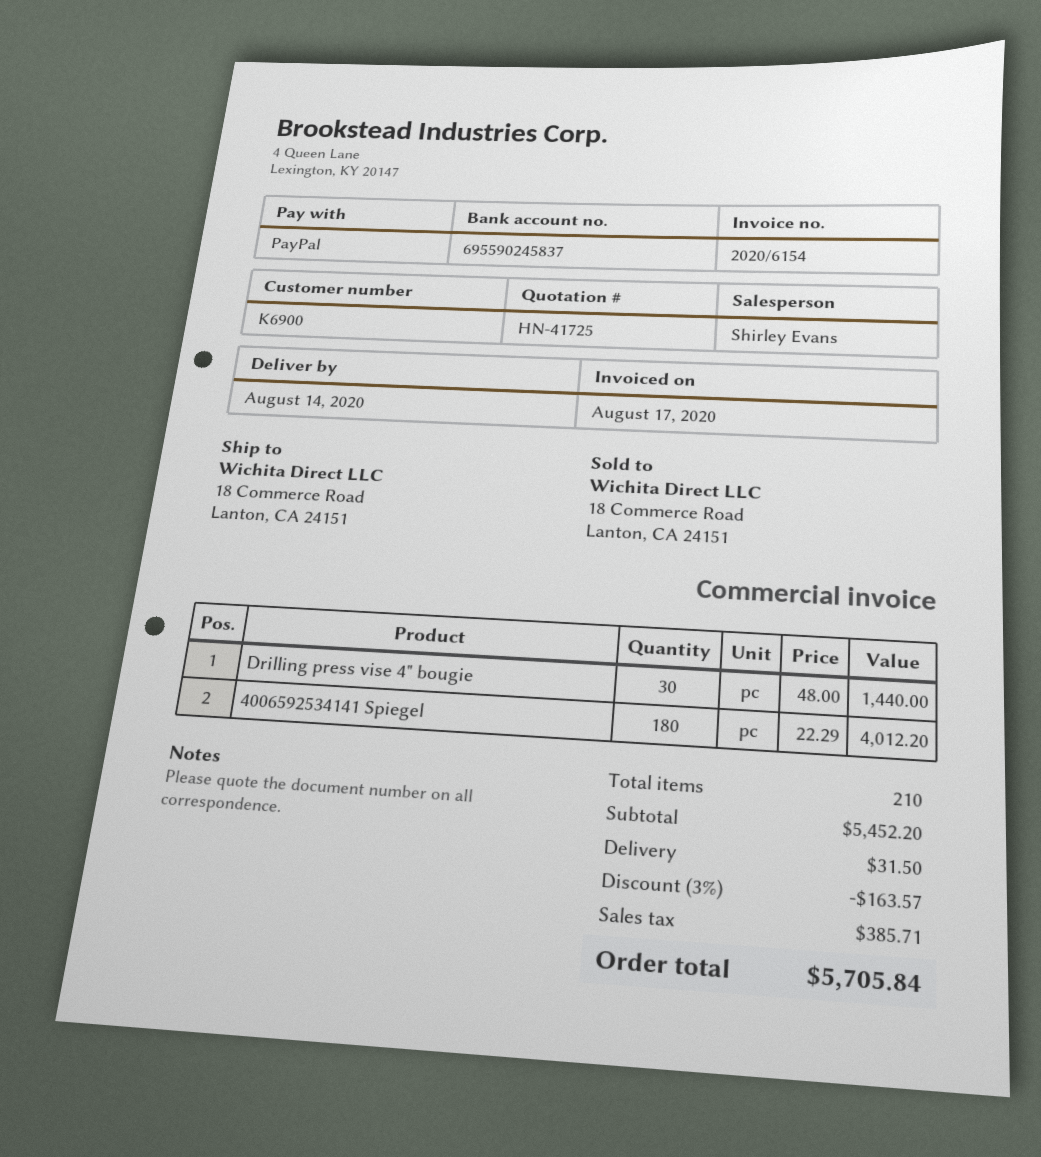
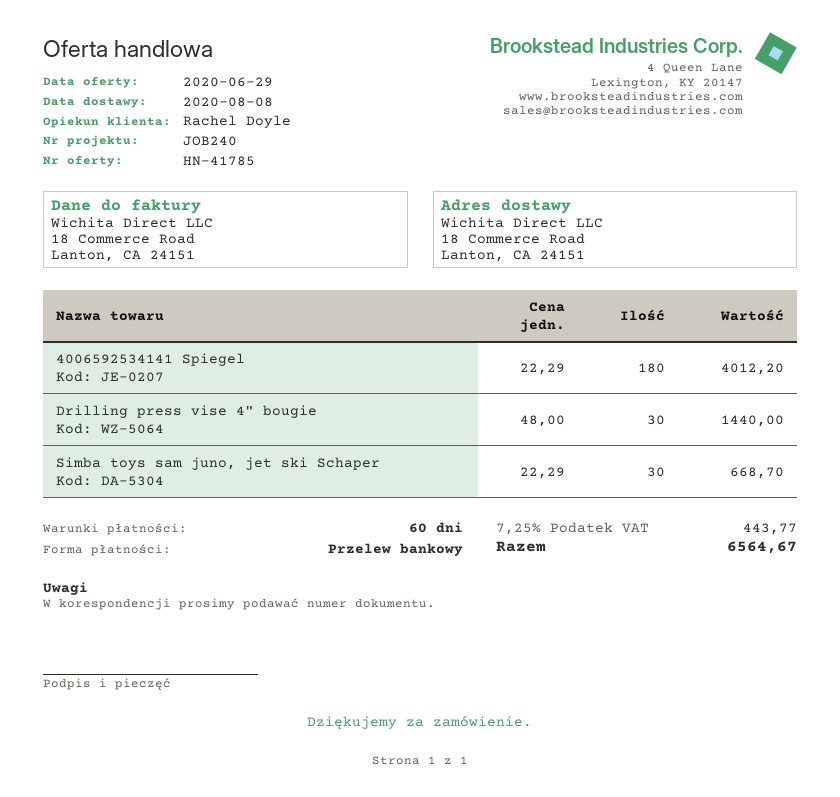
quote number: HN-41725 -> HN-41785
delivery date: 2020-08-14 -> 2020-08-08
sales rep: Shirley Evans -> Rachel Doyle
payment method: PayPal -> bank transfer
Simba toys sam juno, jet ski Schaper: none -> 30 x 22.29 = 668.70
discount: 3% = 163.57 -> none
shipping: 31.50 -> none
tax: 385.71 -> 443.77
total: 5705.84 -> 6564.67

